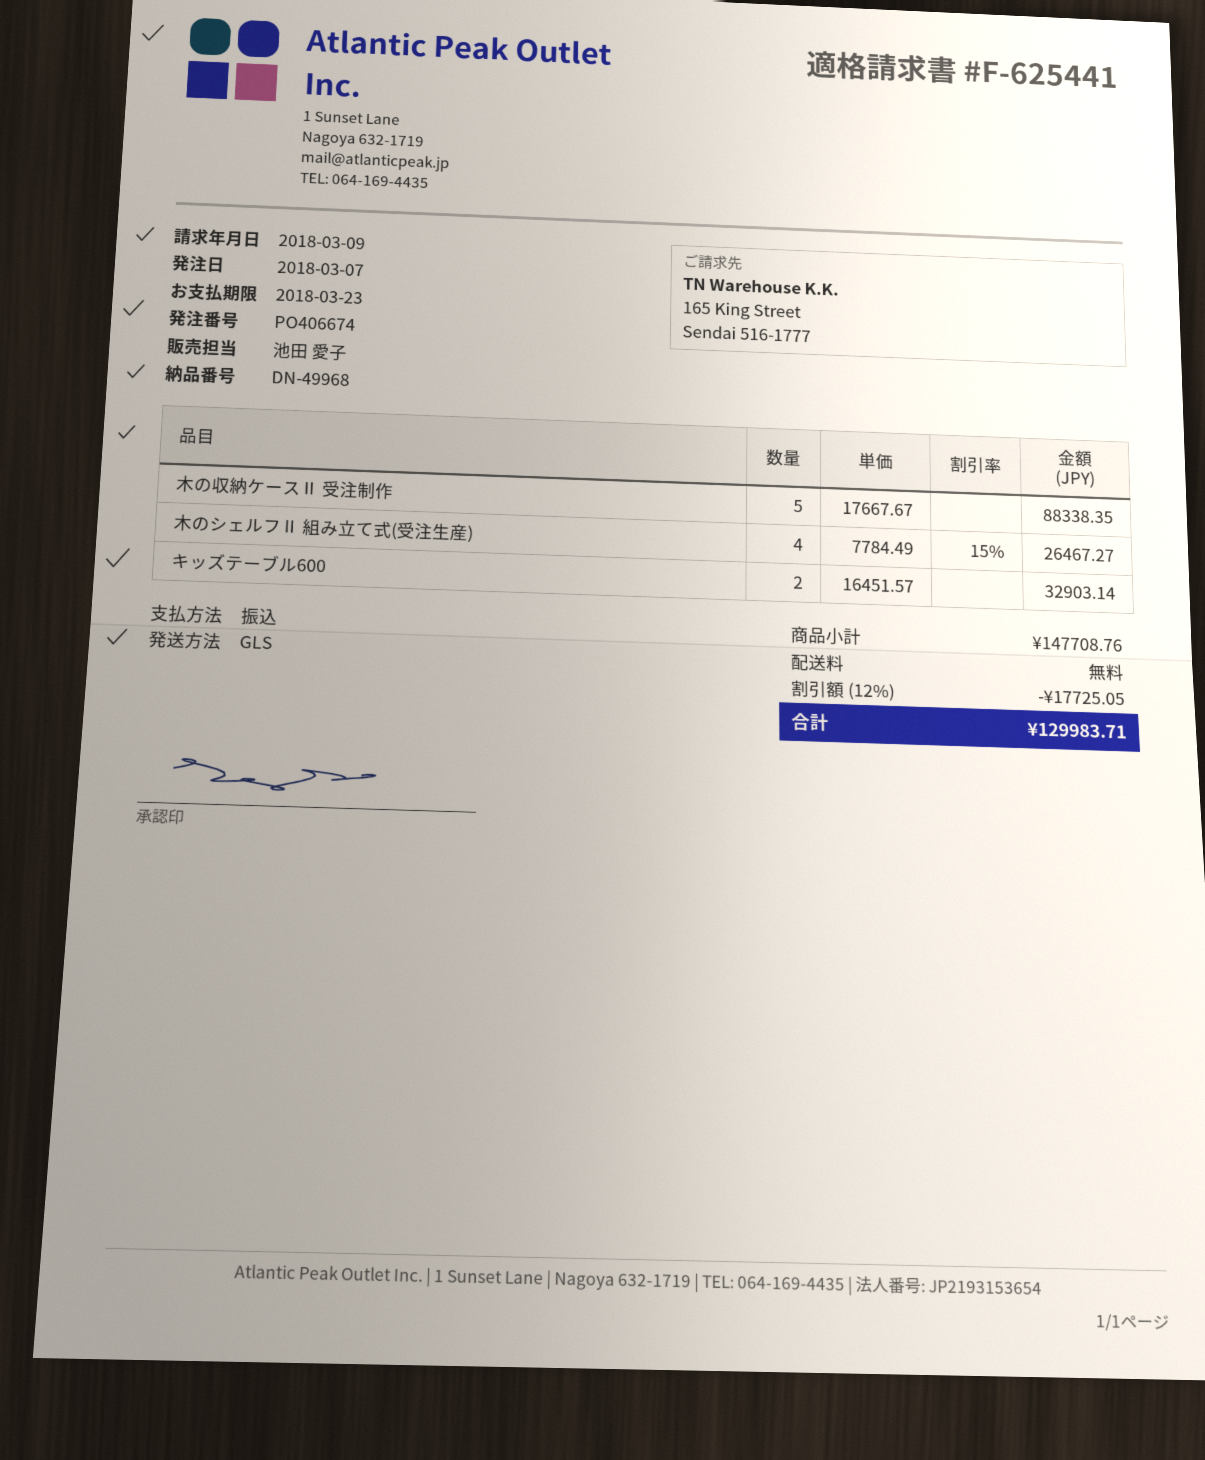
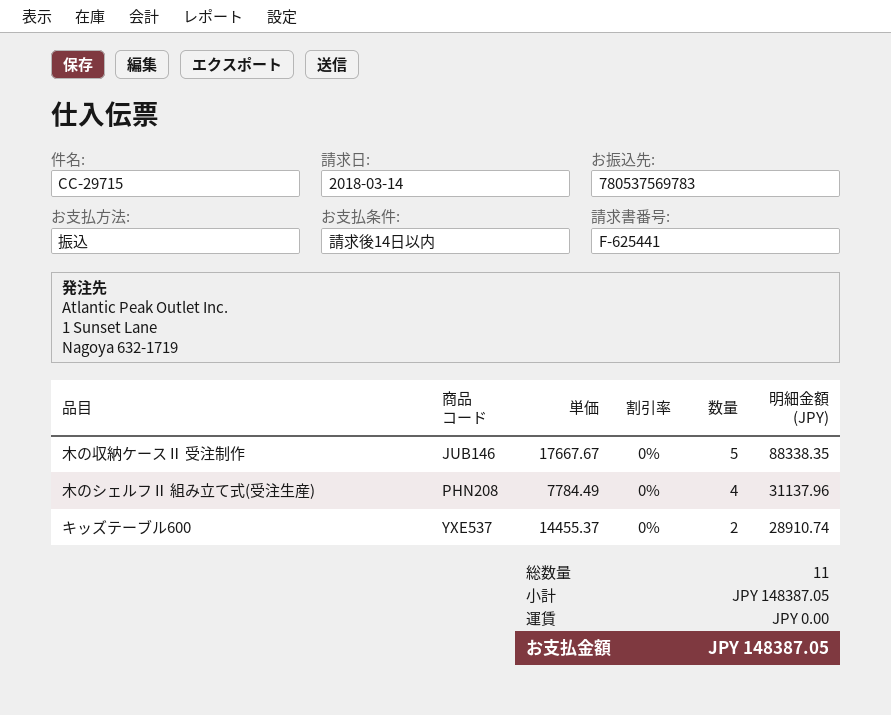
invoice date: 2018-03-09 -> 2018-03-14
木のシェルフⅡ 組み立て式(受注生産): 4 x 7784.49 - 15% = 26467.27 -> 4 x 7784.49 = 31137.96
キッズテーブル600: 2 x 16451.57 = 32903.14 -> 2 x 14455.37 = 28910.74
subtotal: 147708.76 -> 148387.05
discount: 12% = 17725.05 -> none
total: 129983.71 -> 148387.05

